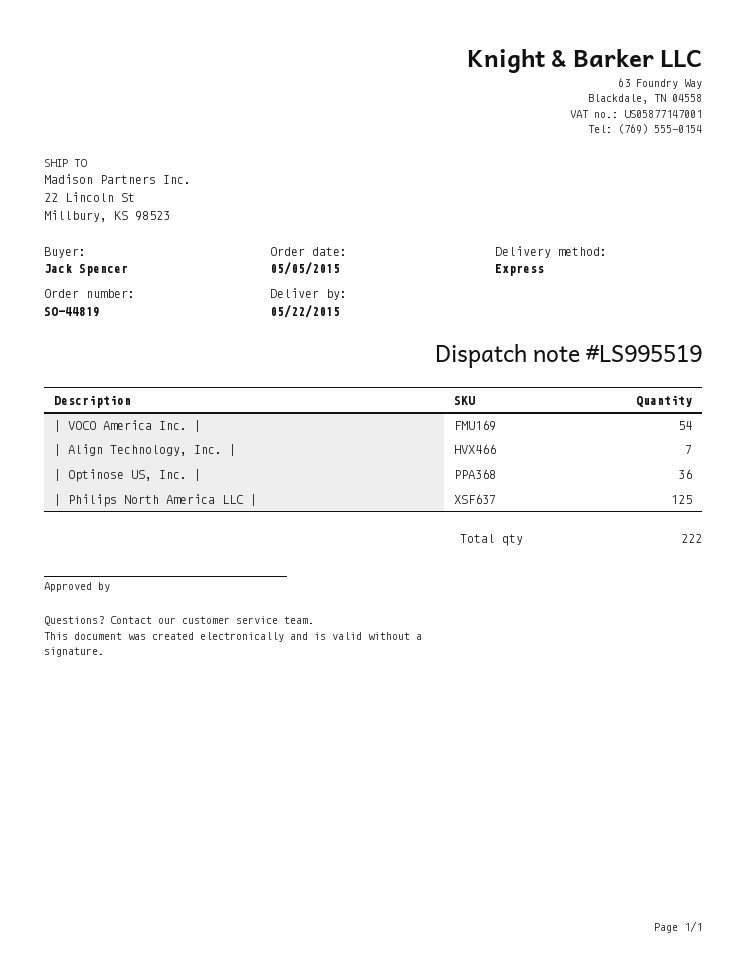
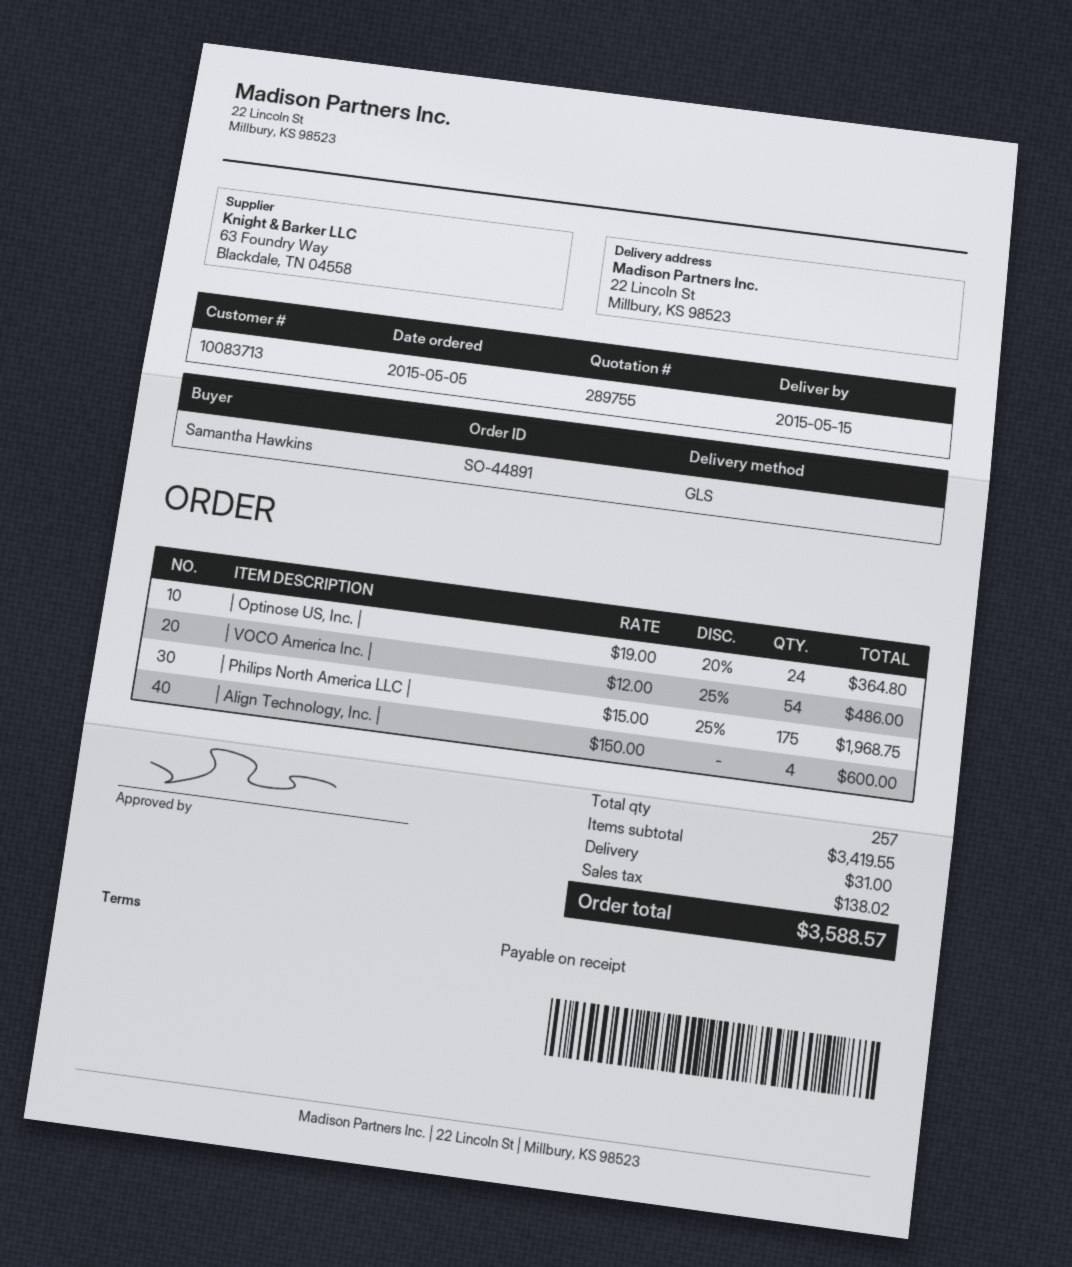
order number: SO-44819 -> SO-44891
delivery date: 2015-05-22 -> 2015-05-15
ordered by: Jack Spencer -> Samantha Hawkins
shipping method: express -> GLS
| Align Technology, Inc. |: 7 -> 4
| Optinose US, Inc. |: 36 -> 24
| Philips North America LLC |: 125 -> 175
total quantity: 222 -> 257

